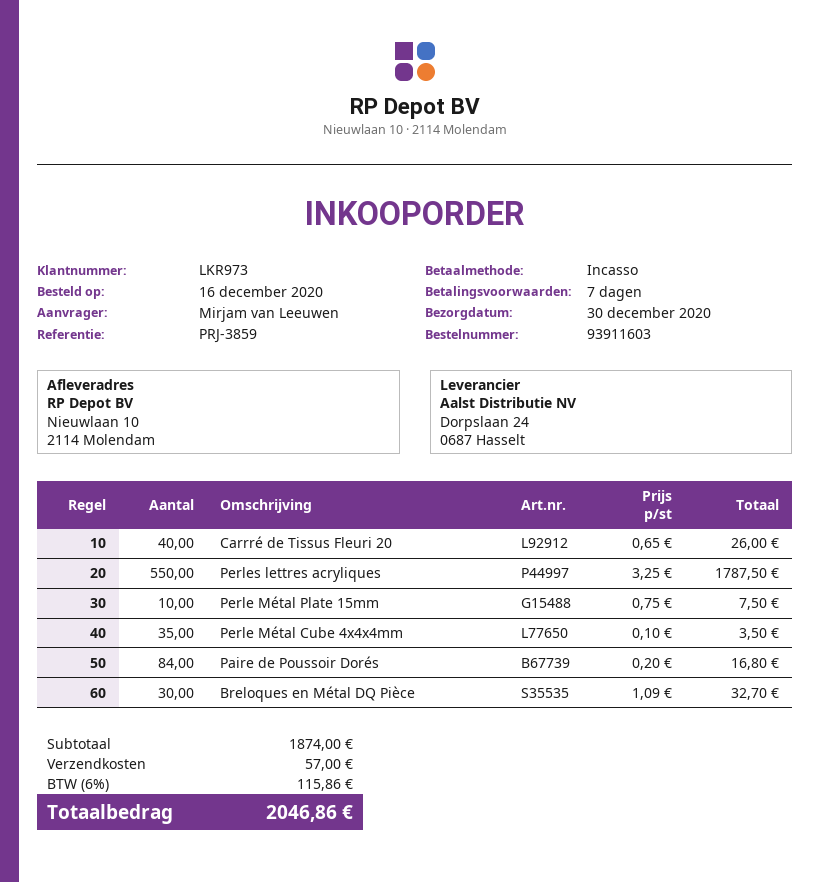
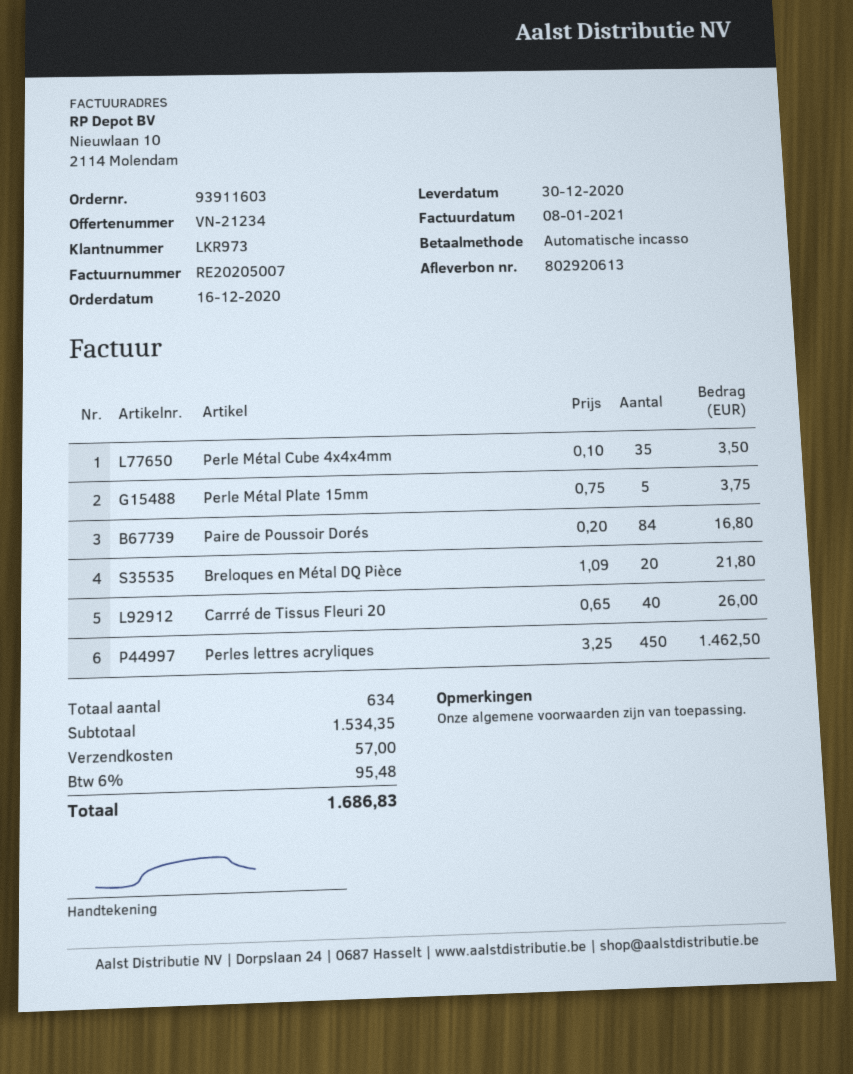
Perles lettres acryliques: 550 x 3.25 = 1787.50 -> 450 x 3.25 = 1462.50
Perle Métal Plate 15mm: 10 x 0.75 = 7.50 -> 5 x 0.75 = 3.75
Breloques en Métal DQ Pièce: 30 x 1.09 = 32.70 -> 20 x 1.09 = 21.80
subtotal: 1874.00 -> 1534.35
tax: 6% = 115.86 -> 6% = 95.48
total: 2046.86 -> 1686.83

